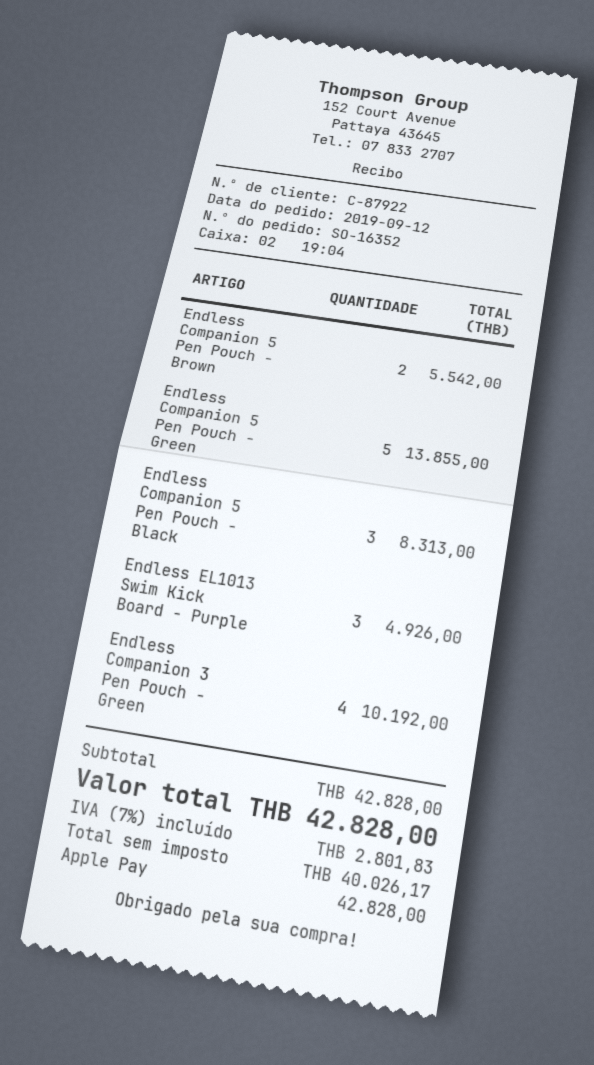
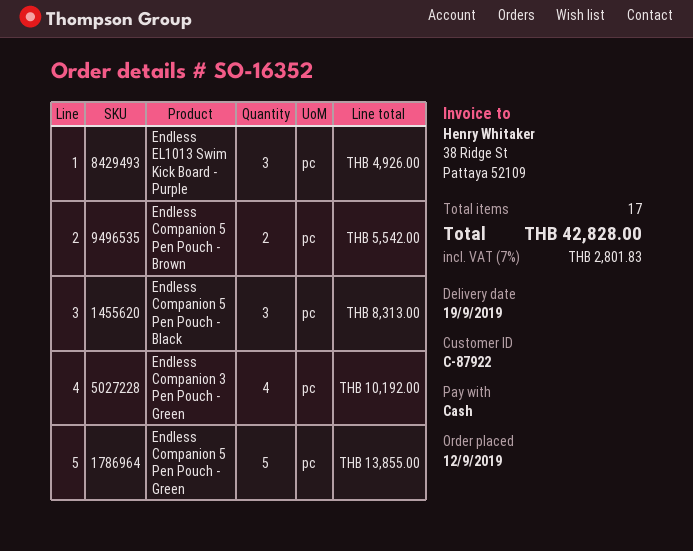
payment method: Apple Pay -> cash

